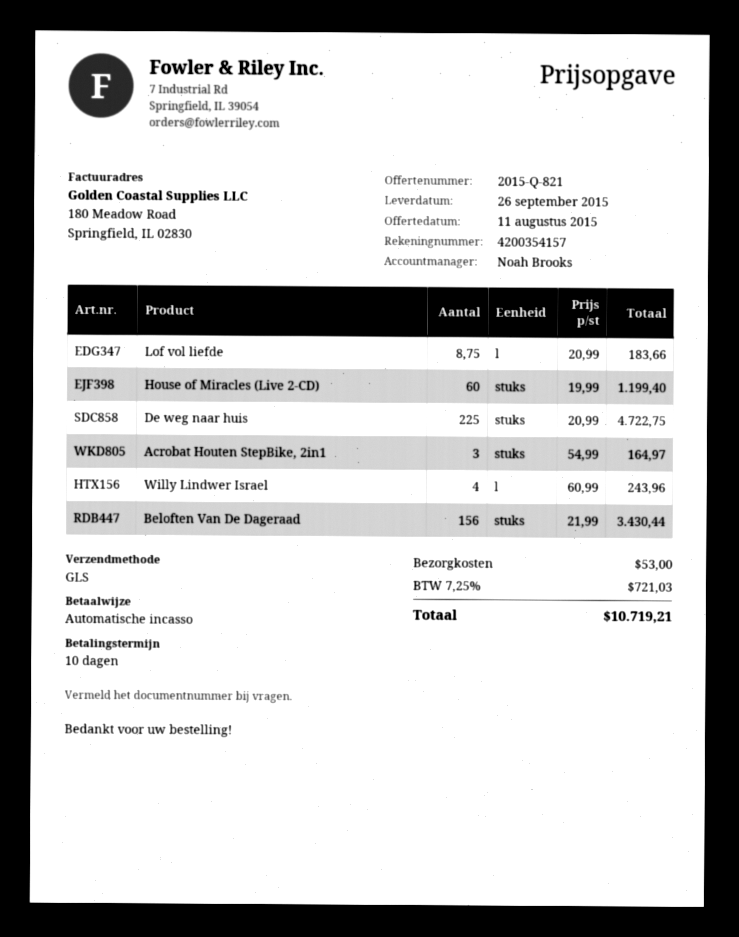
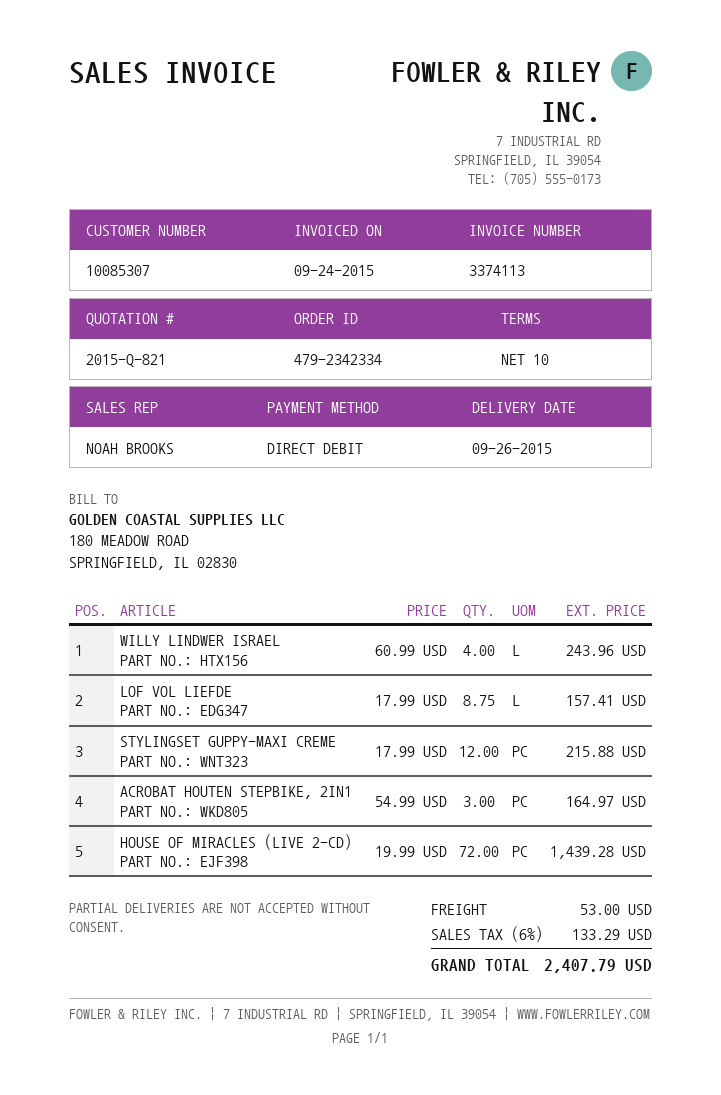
Lof vol liefde: 8.75 x 20.99 = 183.66 -> 8.75 x 17.99 = 157.41
House of Miracles (Live 2-CD): 60 x 19.99 = 1199.40 -> 72 x 19.99 = 1439.28
De weg naar huis: 225 x 20.99 = 4722.75 -> none
Beloften Van De Dageraad: 156 x 21.99 = 3430.44 -> none
STYLINGSET GUPPY-MAXI CREME: none -> 12 x 17.99 = 215.88
tax: 7.25% = 721.03 -> 6% = 133.29
total: 10719.21 -> 2407.79

